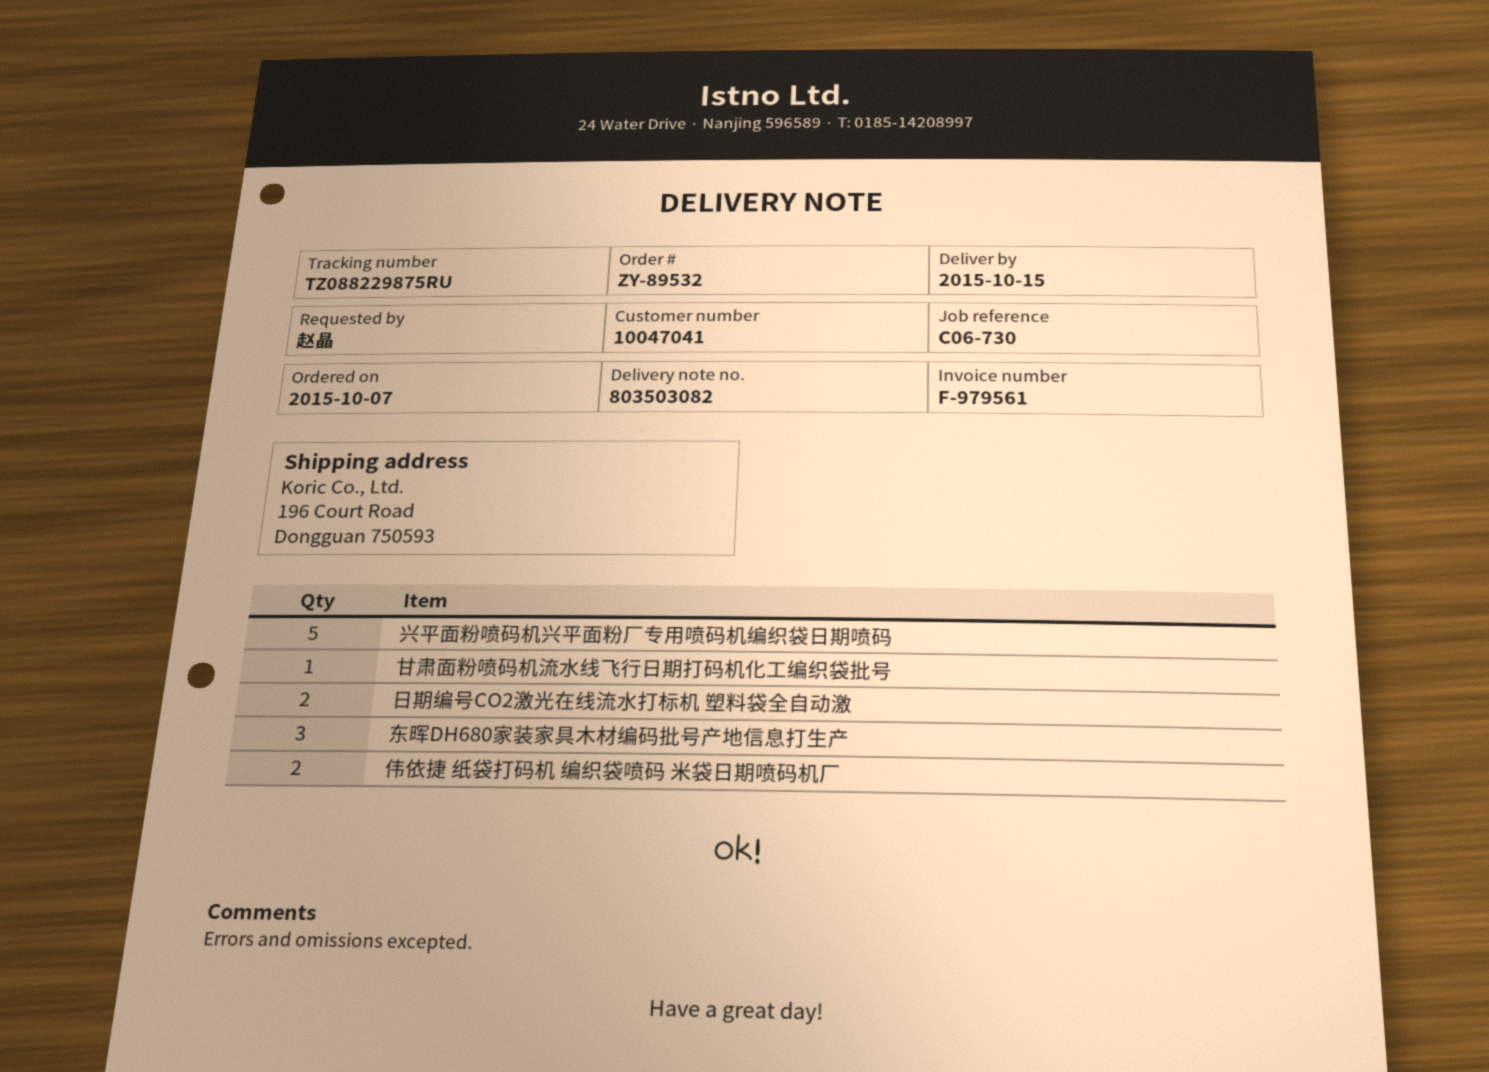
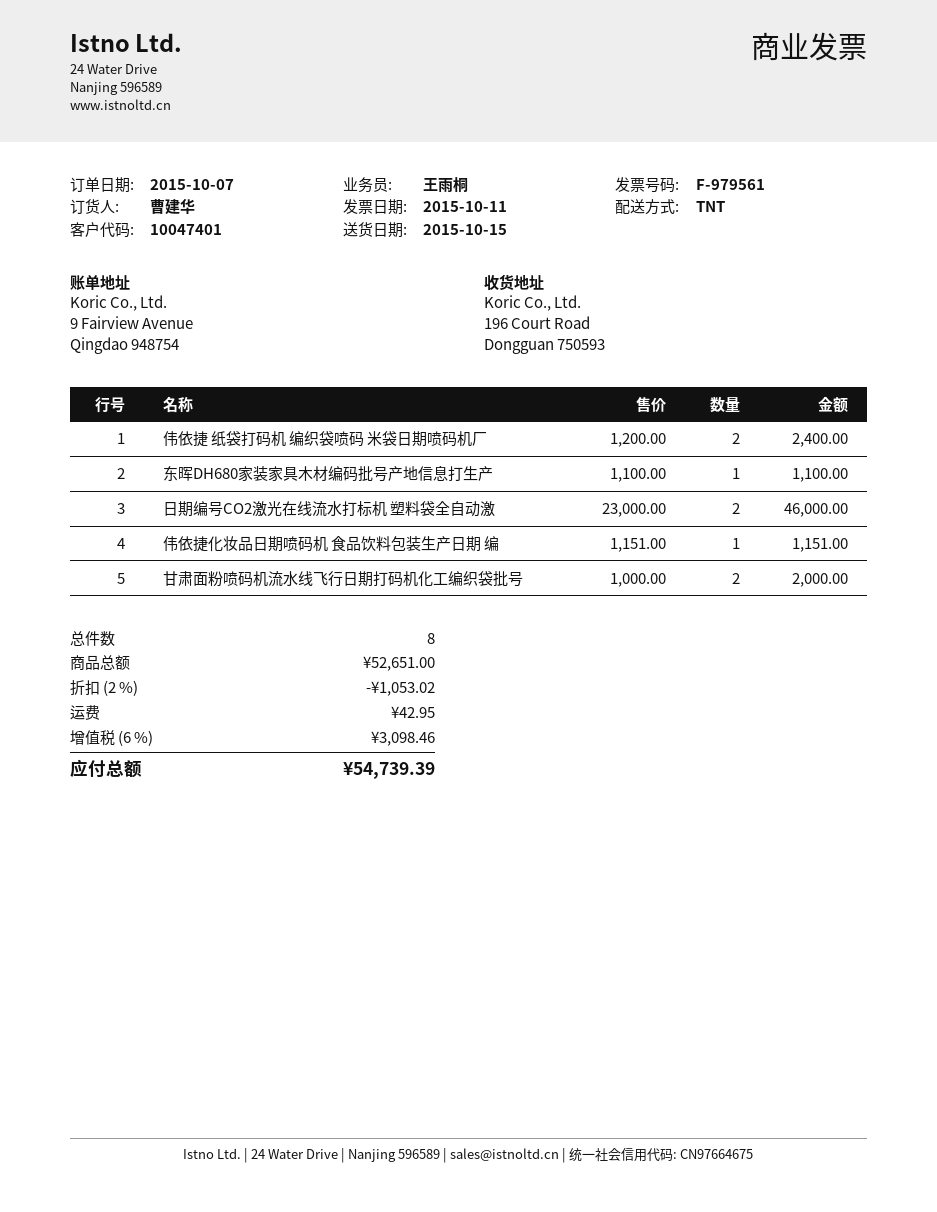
customer number: 10047041 -> 10047401
ordered by: 赵晶 -> 曹建华
兴平面粉喷码机兴平面粉厂专用喷码机编织袋日期喷码: 5 -> none
甘肃面粉喷码机流水线飞行日期打码机化工编织袋批号: 1 -> 2
东晖DH680家装家具木材编码批号产地信息打生产: 3 -> 1
伟依捷化妆品日期喷码机 食品饮料包装生产日期 编: none -> 1

